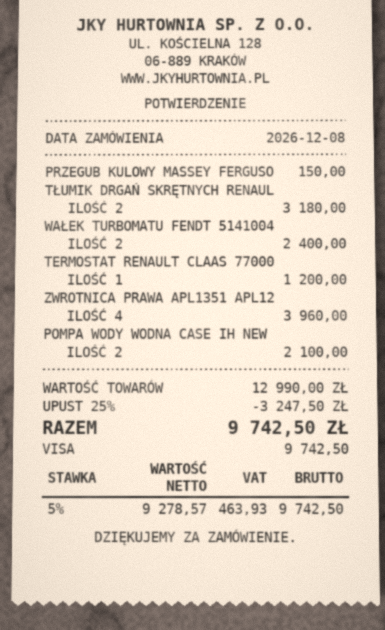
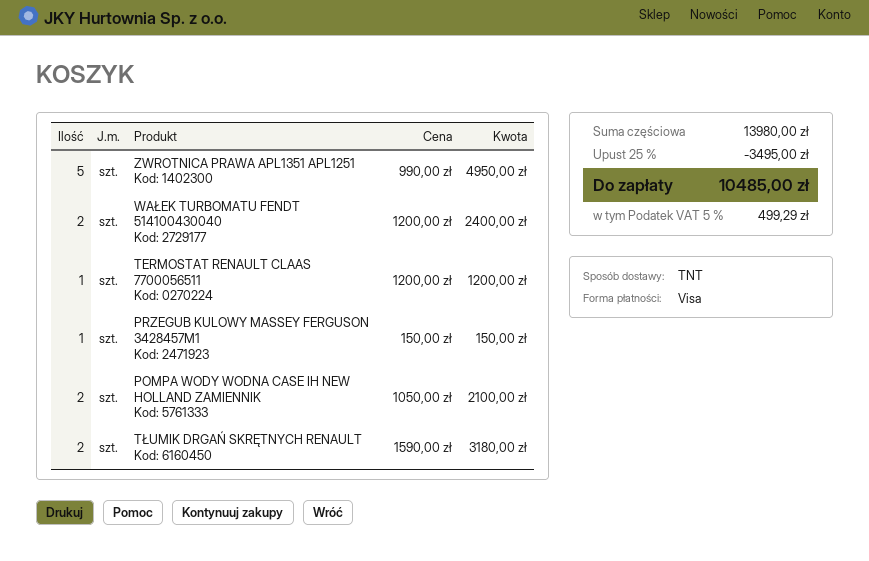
ZWROTNICA PRAWA APL1351 APL12: 4 for 3960.00 -> 5 for 4950.00
subtotal: 12990.00 -> 13980.00
discount: 25% = 3247.50 -> 25% = 3495.00
tax: 5% = 463.93 -> 5% = 499.29
total: 9742.50 -> 10485.00

